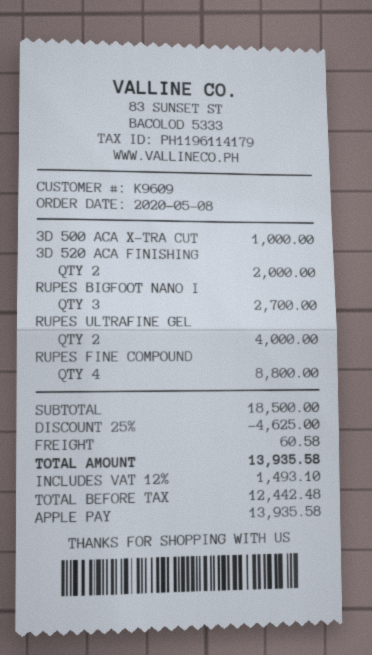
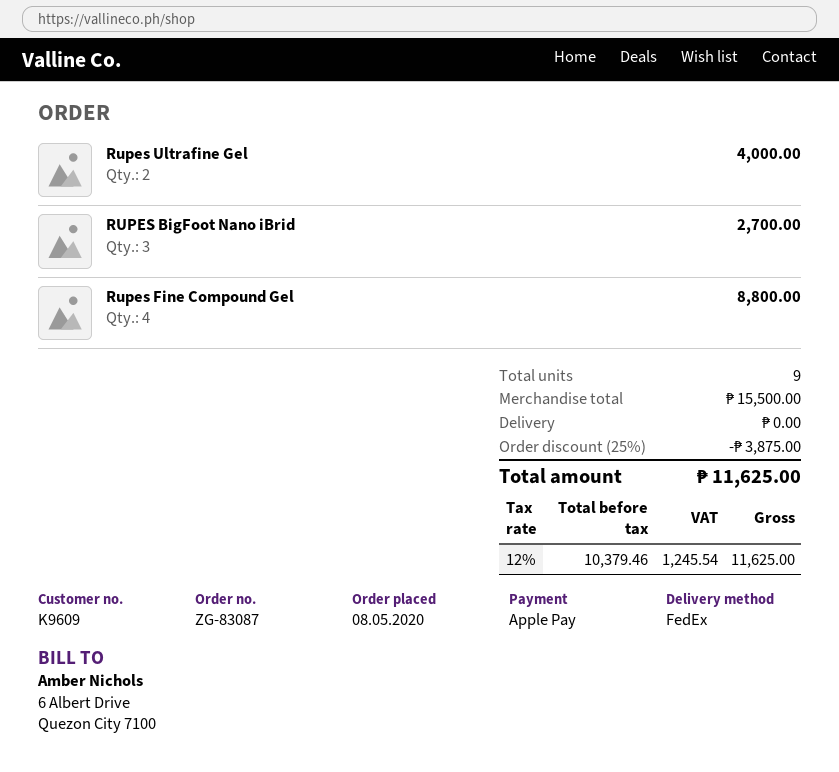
3D 500 ACA X-TRA CUT: 1 for 1000.00 -> none
3D 520 ACA FINISHING: 2 for 2000.00 -> none
subtotal: 18500.00 -> 15500.00
discount: 25% = 4625.00 -> 25% = 3875.00
shipping: 60.58 -> 0.00
net: 12442.48 -> 10379.46
tax: 12% = 1493.10 -> 12% = 1245.54
total: 13935.58 -> 11625.00

